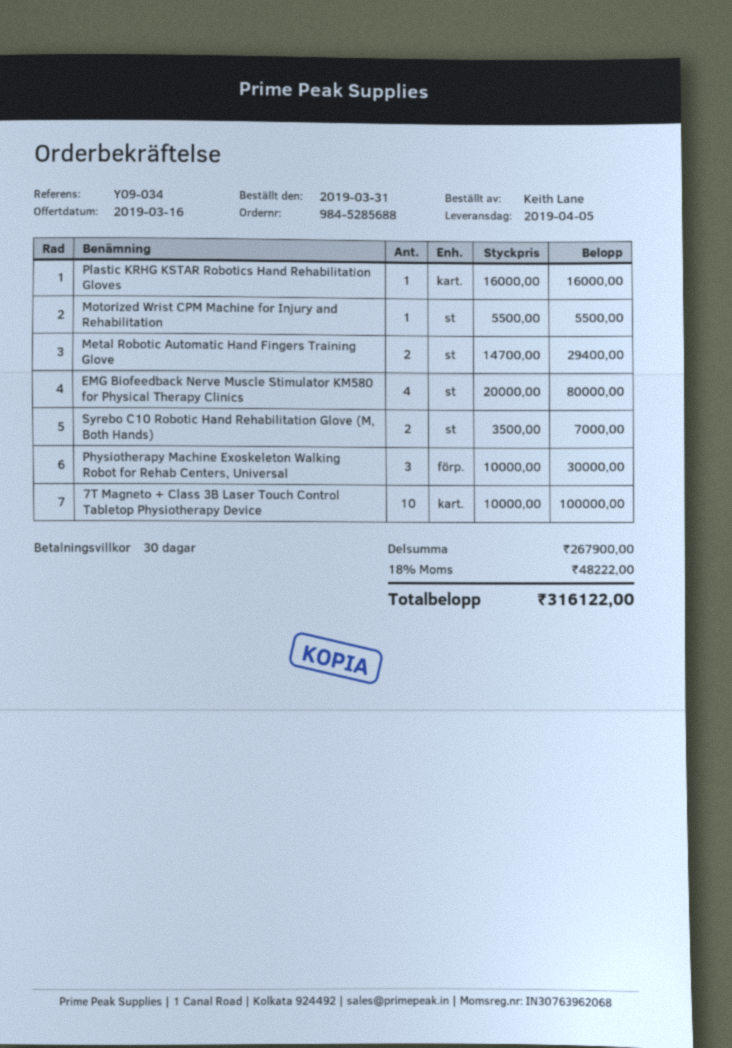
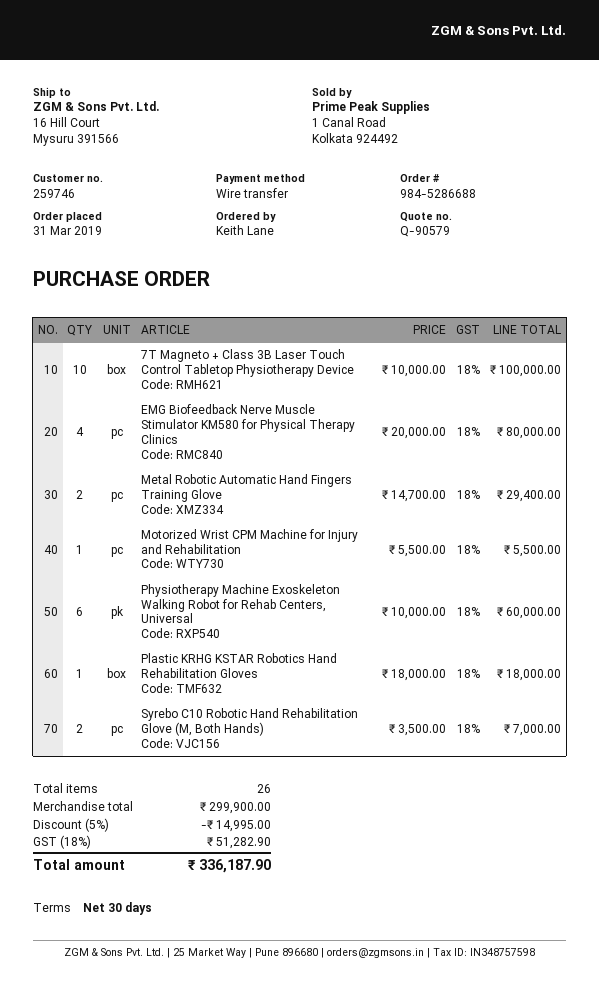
order number: 984-5285688 -> 984-5286688
Plastic KRHG KSTAR Robotics Hand Rehabilitation Gloves: 1 x 16000.00 = 16000.00 -> 1 x 18000.00 = 18000.00
Physiotherapy Machine Exoskeleton Walking Robot for Rehab Centers, Universal: 3 x 10000.00 = 30000.00 -> 6 x 10000.00 = 60000.00
subtotal: 267900.00 -> 299900.00
discount: none -> 5% = 14995.00
tax: 18% = 48222.00 -> 18% = 51282.90
total: 316122.00 -> 336187.90

